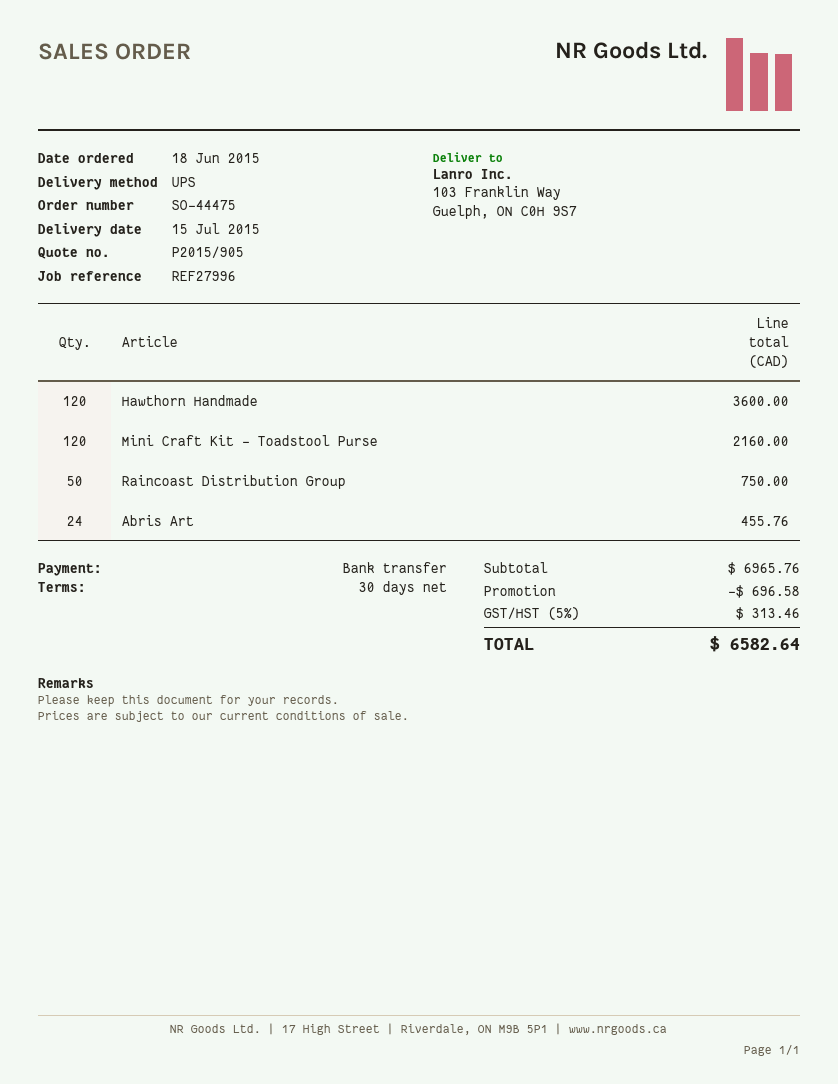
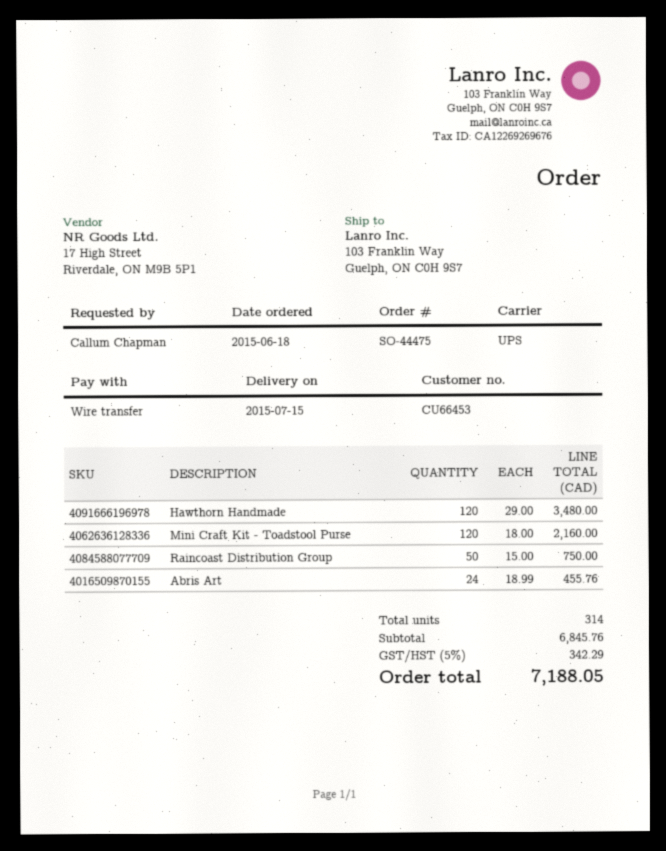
Hawthorn Handmade: 120 for 3600.00 -> 120 for 3480.00
subtotal: 6965.76 -> 6845.76
discount: 696.58 -> none
tax: 5% = 313.46 -> 5% = 342.29
total: 6582.64 -> 7188.05

